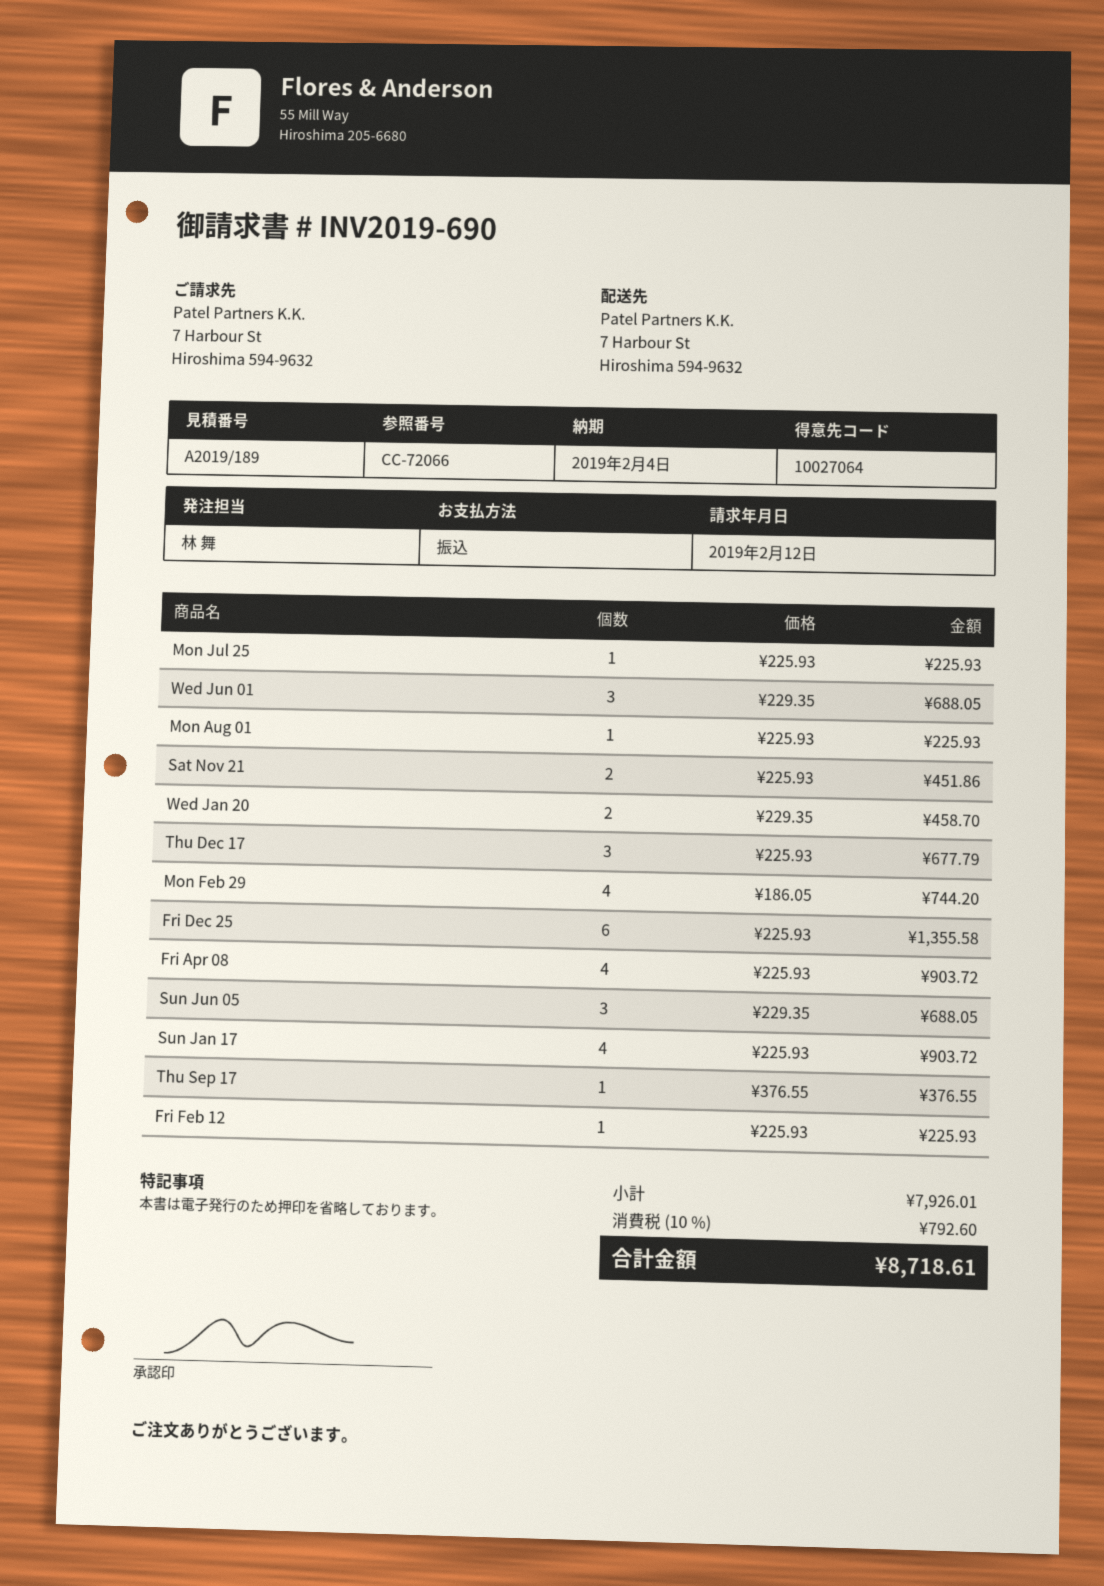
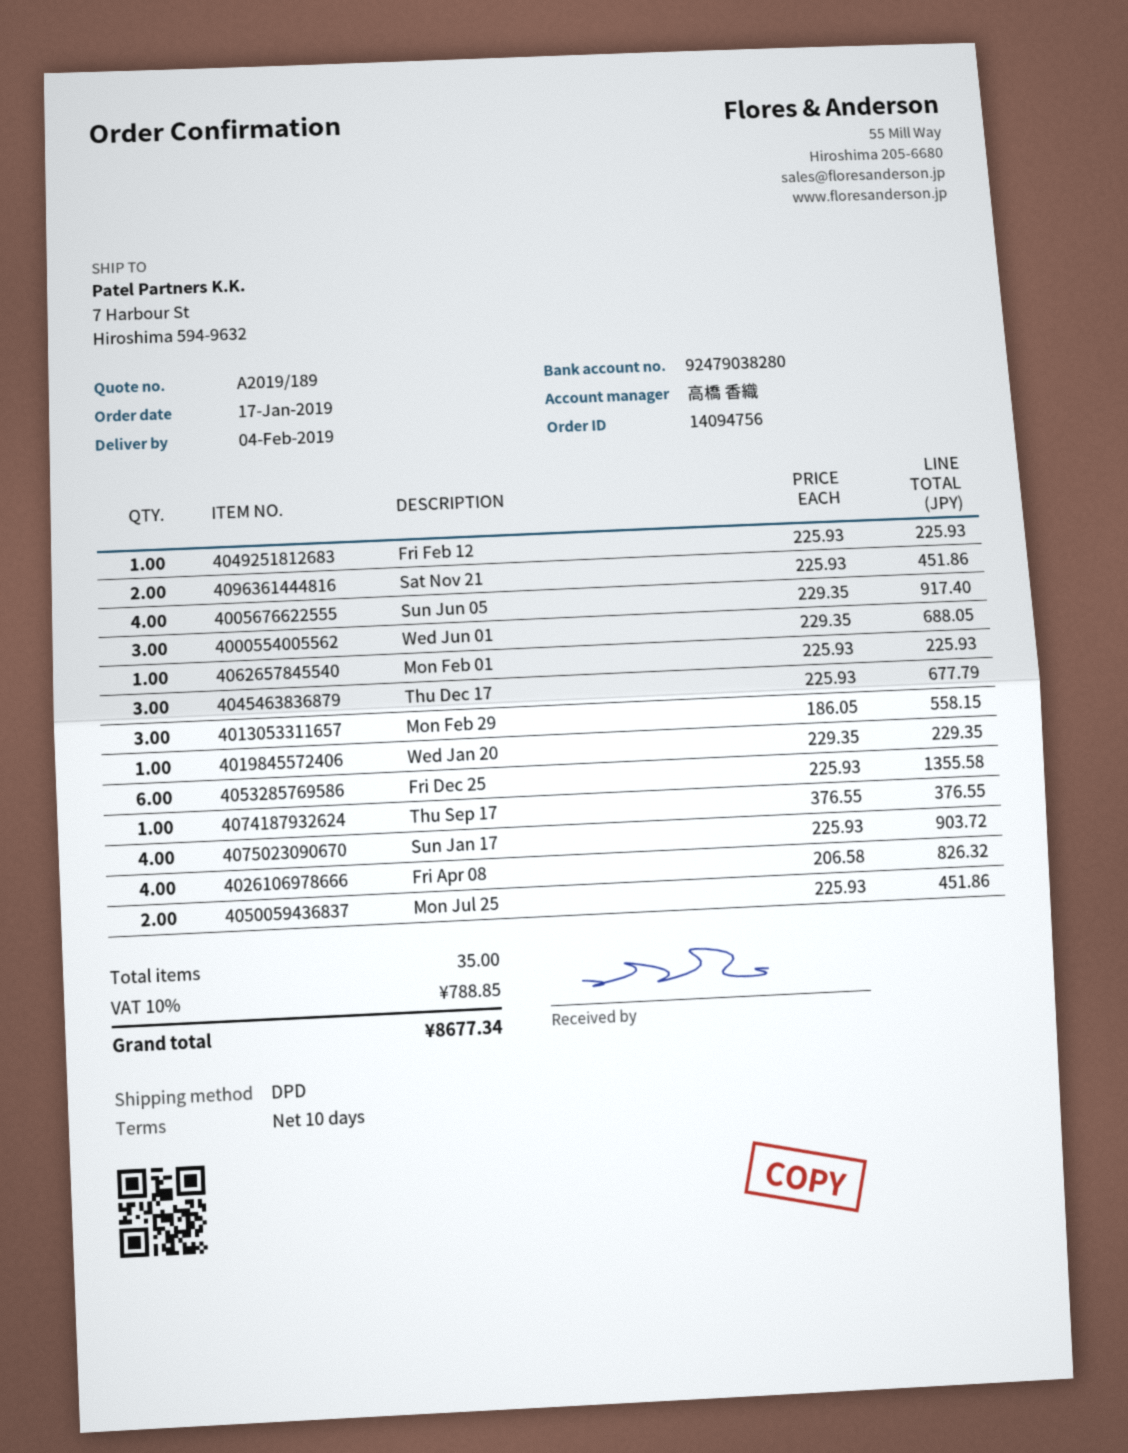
Mon Jul 25: 1 x 225.93 = 225.93 -> 2 x 225.93 = 451.86
Mon Aug 01: 1 x 225.93 = 225.93 -> none
Wed Jan 20: 2 x 229.35 = 458.70 -> 1 x 229.35 = 229.35
Mon Feb 29: 4 x 186.05 = 744.20 -> 3 x 186.05 = 558.15
Fri Apr 08: 4 x 225.93 = 903.72 -> 4 x 206.58 = 826.32
Sun Jun 05: 3 x 229.35 = 688.05 -> 4 x 229.35 = 917.40
Mon Feb 01: none -> 1 x 225.93 = 225.93
tax: 10% = 792.60 -> 10% = 788.85
total: 8718.61 -> 8677.34

